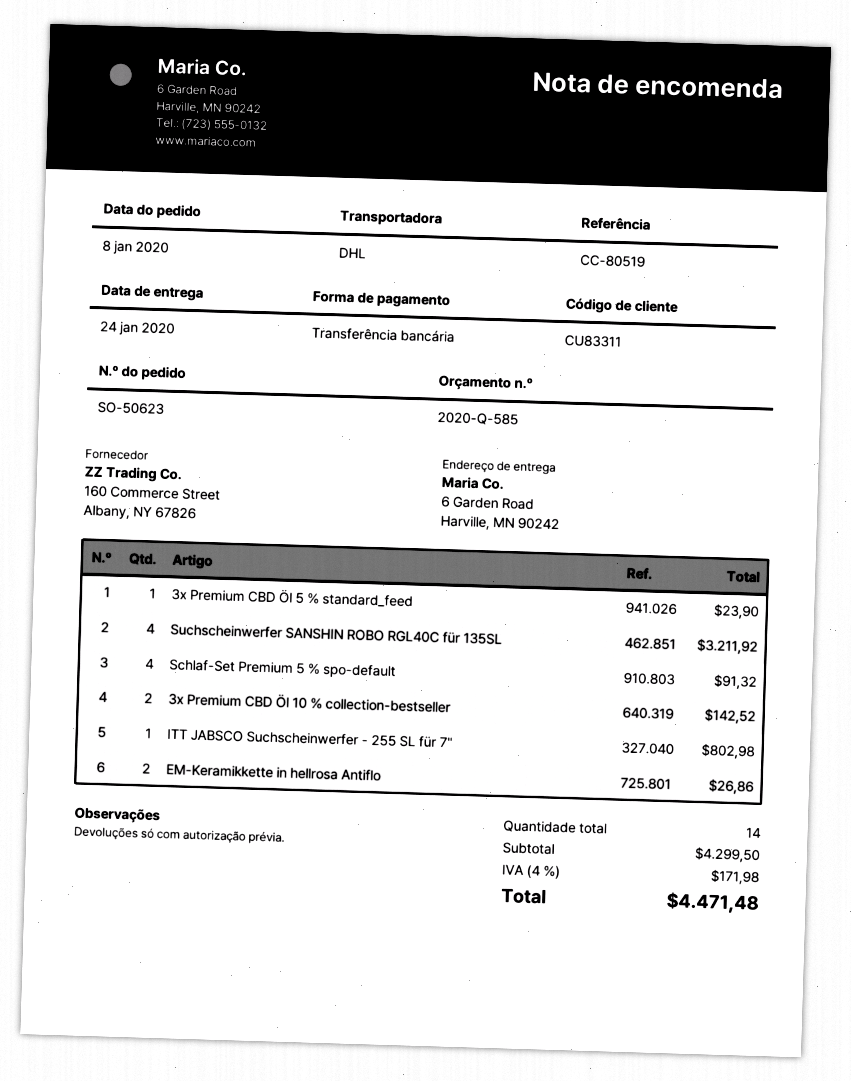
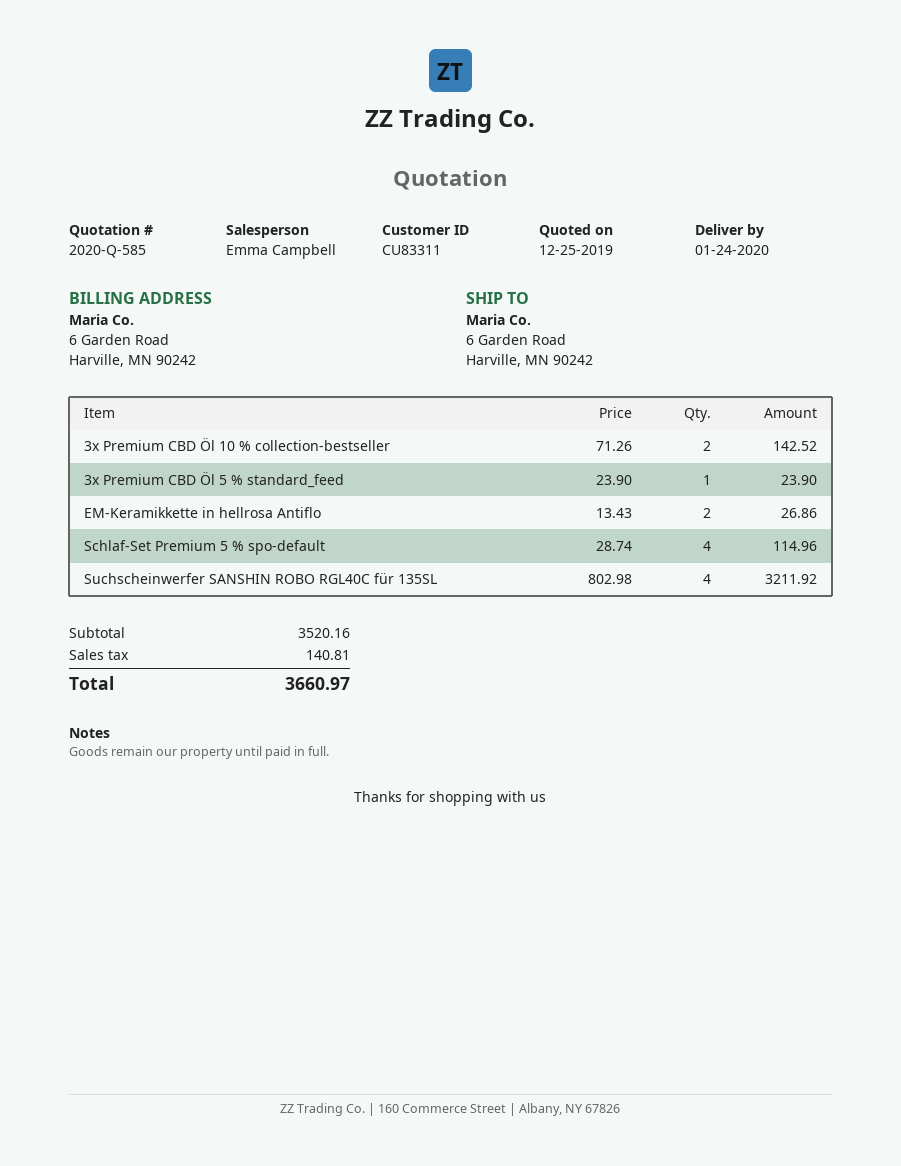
Schlaf-Set Premium 5 % spo-default: 4 for 91.32 -> 4 for 114.96
ITT JABSCO Suchscheinwerfer - 255 SL für 7": 1 for 802.98 -> none
subtotal: 4299.50 -> 3520.16
tax: 171.98 -> 140.81
total: 4471.48 -> 3660.97

